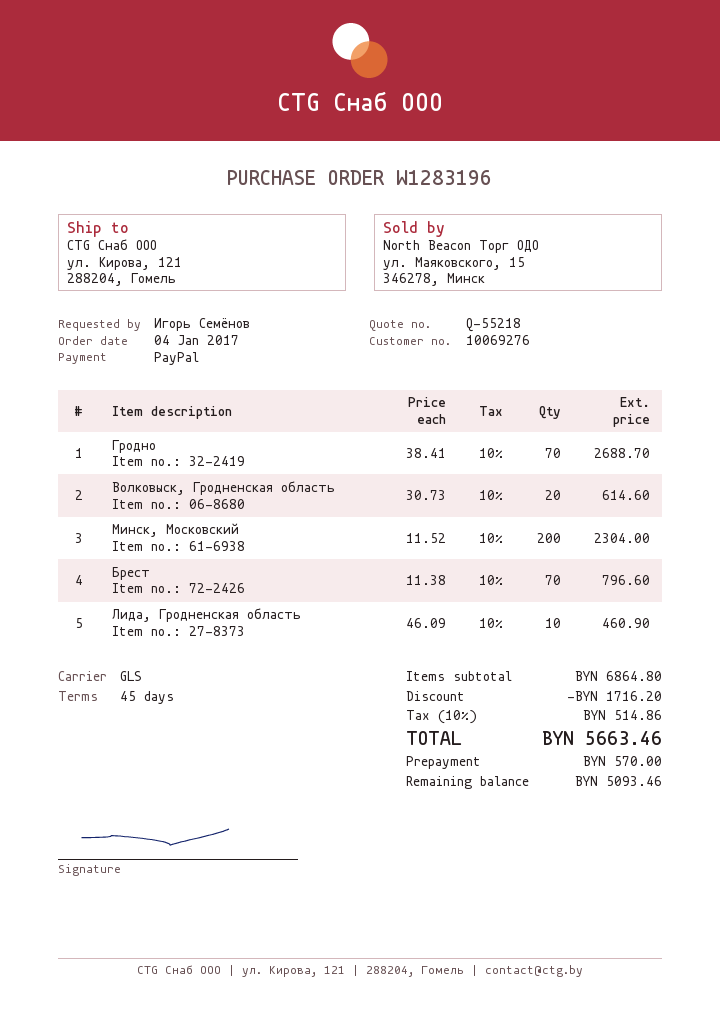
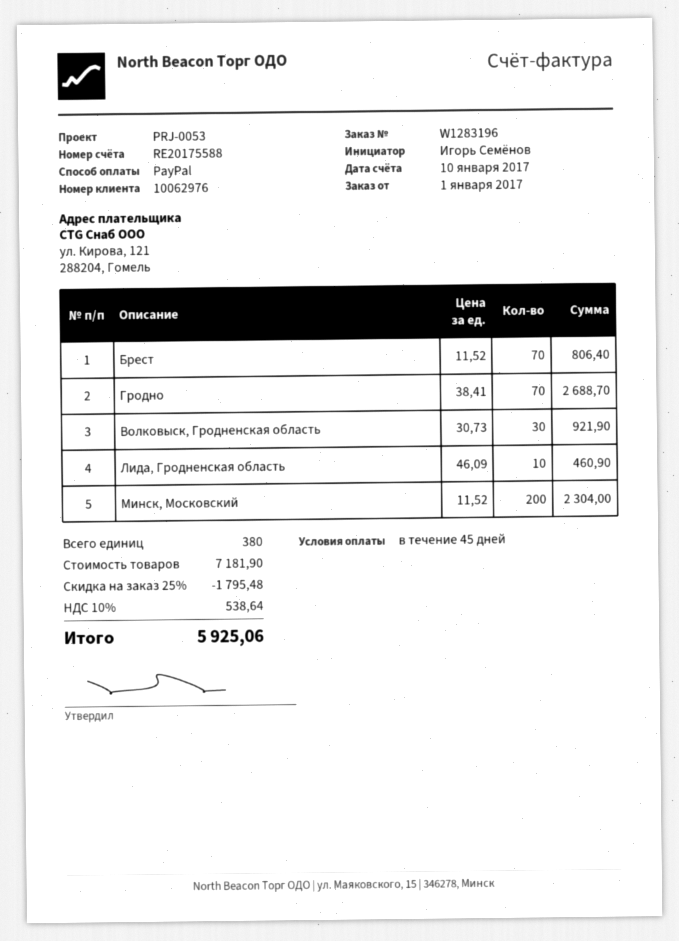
order date: 2017-01-04 -> 2017-01-01
customer number: 10069276 -> 10062976
Волковыск, Гродненская область: 20 x 30.73 = 614.60 -> 30 x 30.73 = 921.90
Брест: 70 x 11.38 = 796.60 -> 70 x 11.52 = 806.40
subtotal: 6864.80 -> 7181.90
discount: 1716.20 -> 1795.48
tax: 10% = 514.86 -> 10% = 538.64
total: 5663.46 -> 5925.06

